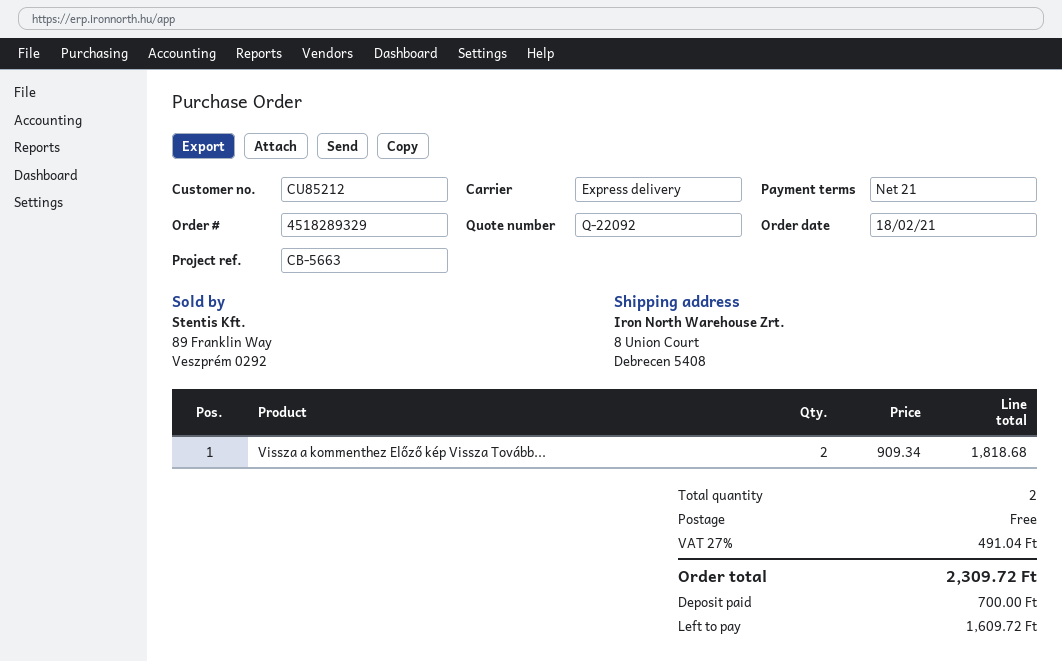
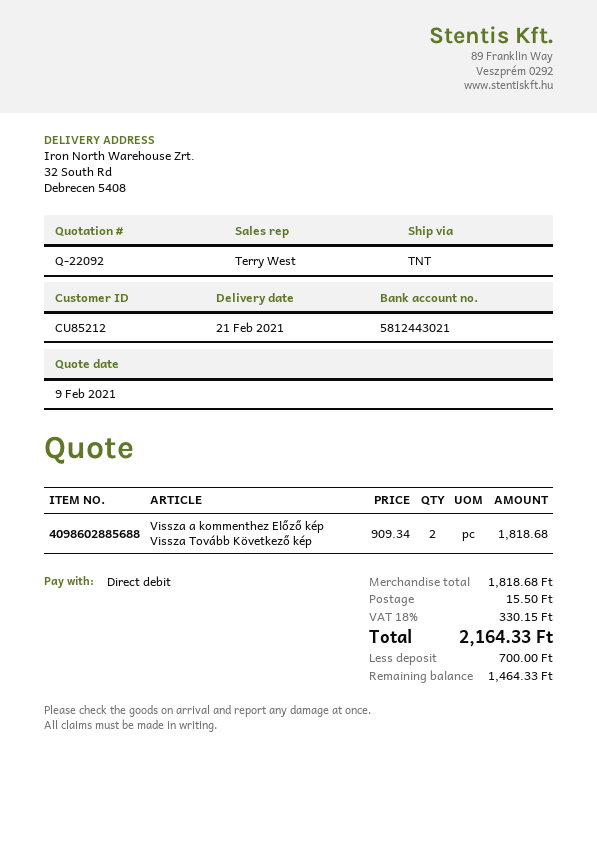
shipping method: express -> TNT
ship to: 8 Union Court, Debrecen 5408 -> 32 South Rd, Debrecen 5408
shipping: 0.00 -> 15.50
tax: 27% = 491.04 -> 18% = 330.15
total: 2309.72 -> 2164.33
balance: 1609.72 -> 1464.33

